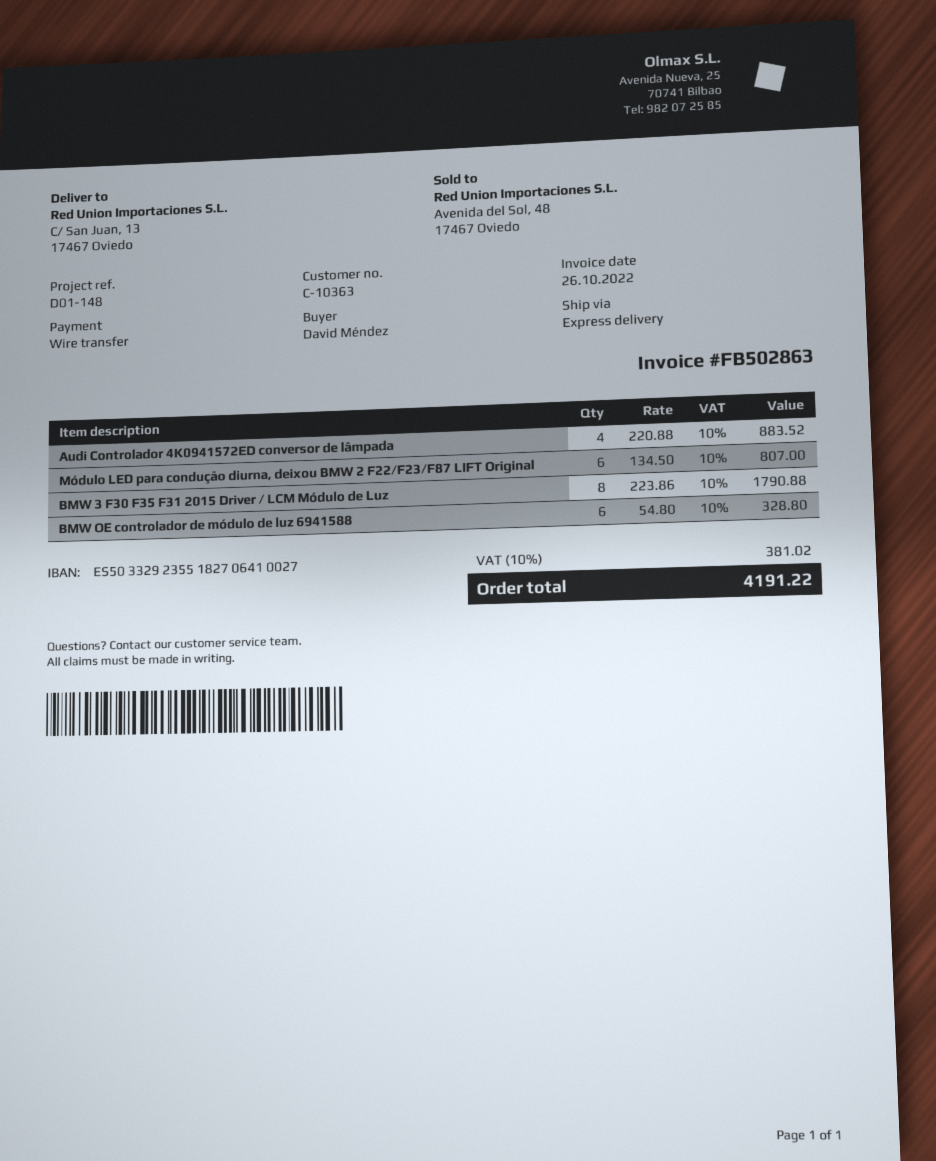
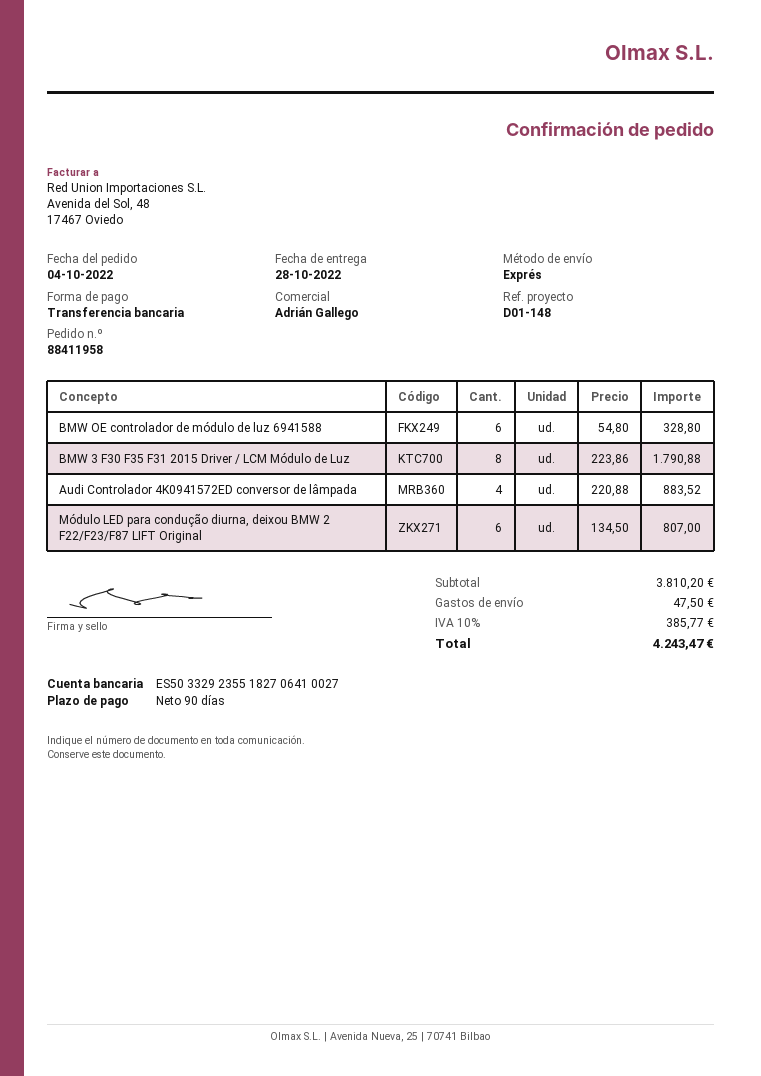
shipping: none -> 47.50
tax: 10% = 381.02 -> 10% = 385.77
total: 4191.22 -> 4243.47

